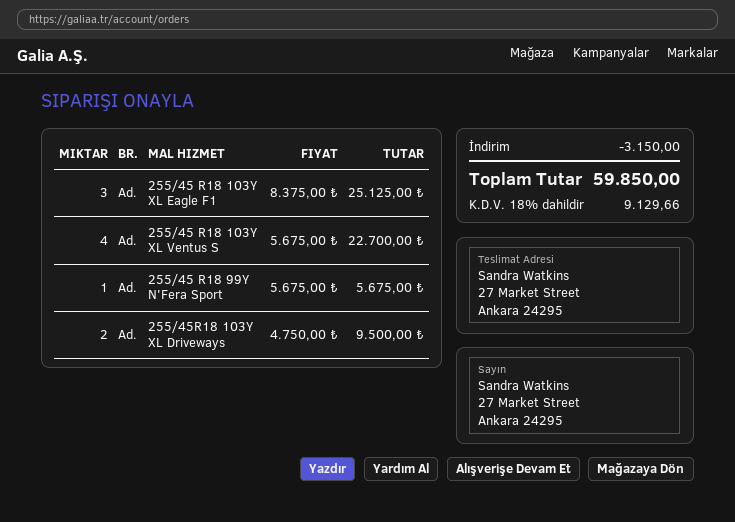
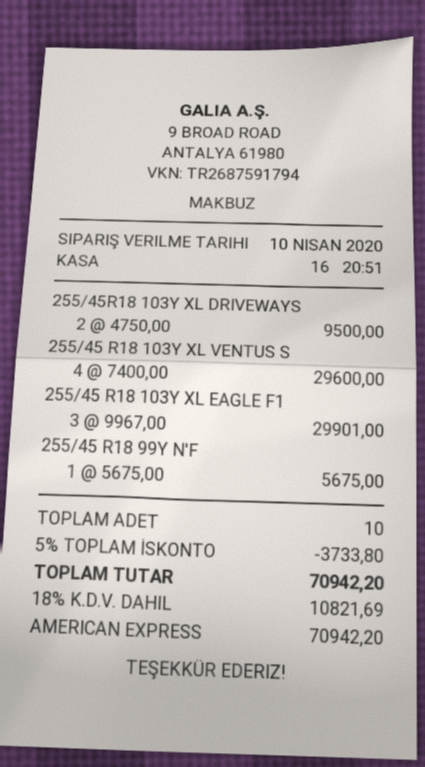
255/45 R18 103Y XL Eagle F1: 3 x 8375.00 = 25125.00 -> 3 x 9967.00 = 29901.00
255/45 R18 103Y XL Ventus S: 4 x 5675.00 = 22700.00 -> 4 x 7400.00 = 29600.00
discount: 3150.00 -> 3733.80
tax: 18% = 9129.66 -> 18% = 10821.69
total: 59850.00 -> 70942.20

